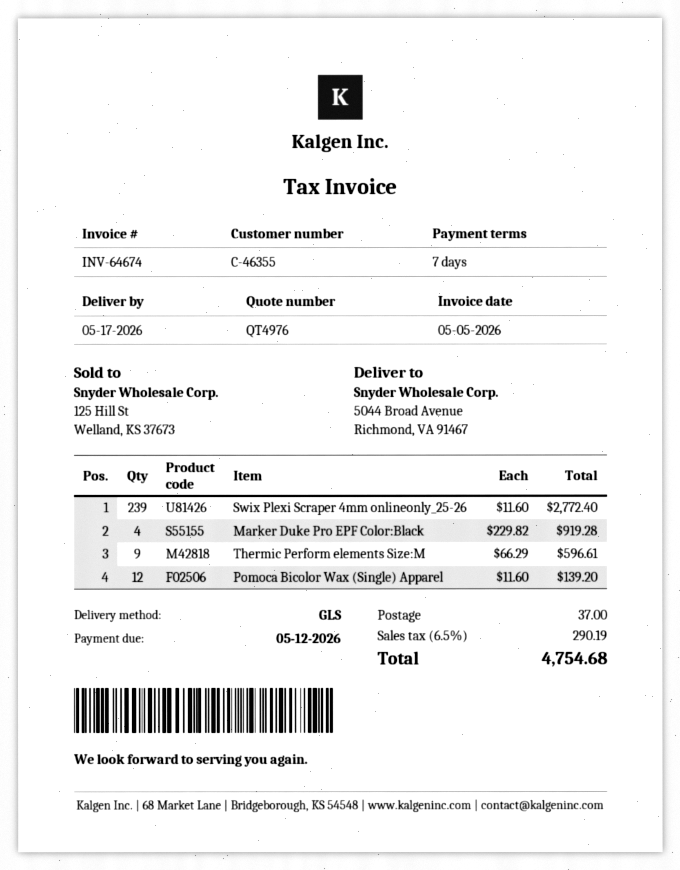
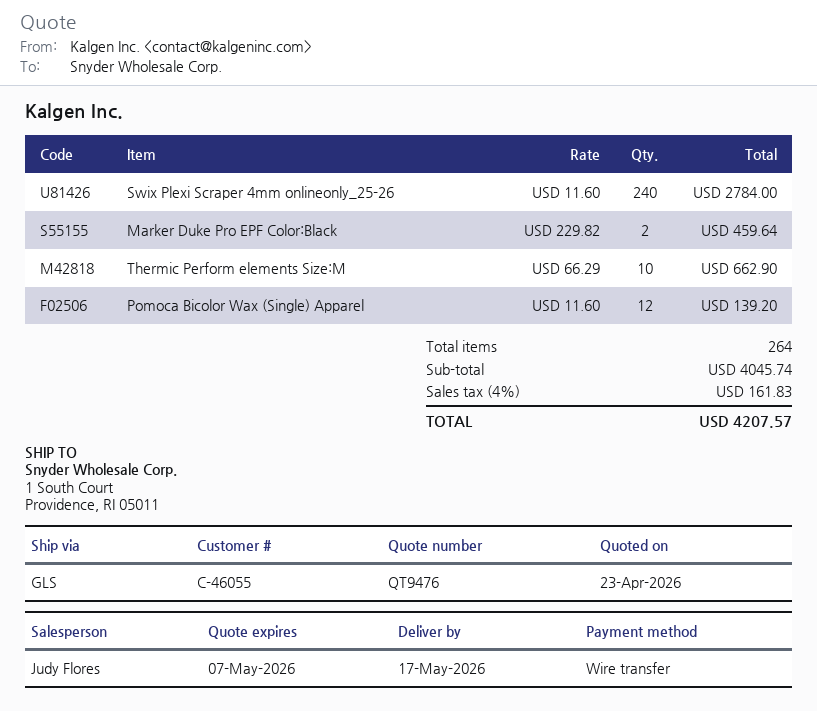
quote number: QT4976 -> QT9476
customer number: C-46355 -> C-46055
ship to: 5044 Broad Avenue, Richmond, VA 91467 -> 1 South Court, Providence, RI 05011
Swix Plexi Scraper 4mm onlineonly_25-26: 239 x 11.60 = 2772.40 -> 240 x 11.60 = 2784.00
Marker Duke Pro EPF Color:Black: 4 x 229.82 = 919.28 -> 2 x 229.82 = 459.64
Thermic Perform elements Size:M: 9 x 66.29 = 596.61 -> 10 x 66.29 = 662.90
shipping: 37.00 -> none
tax: 6.5% = 290.19 -> 4% = 161.83
total: 4754.68 -> 4207.57

